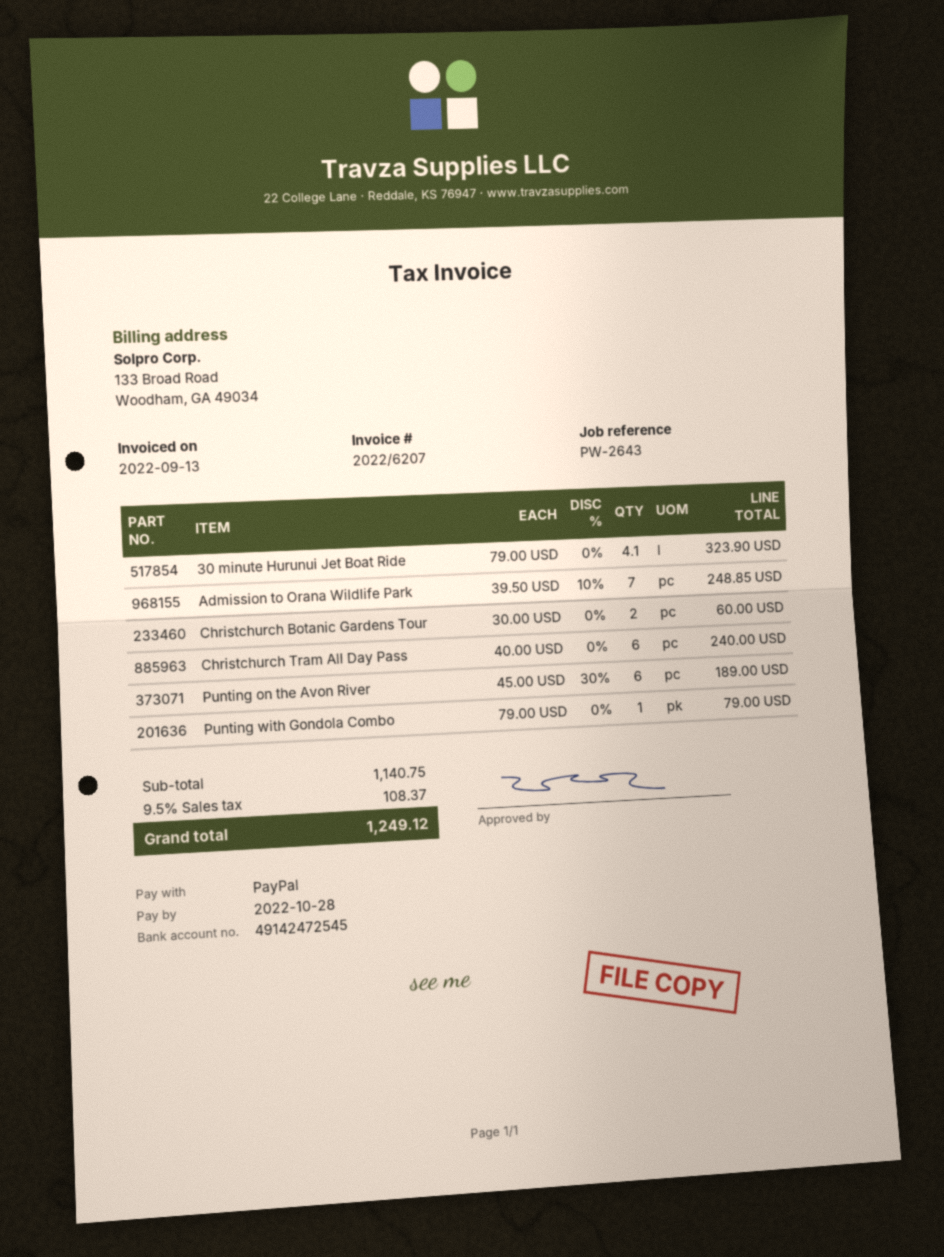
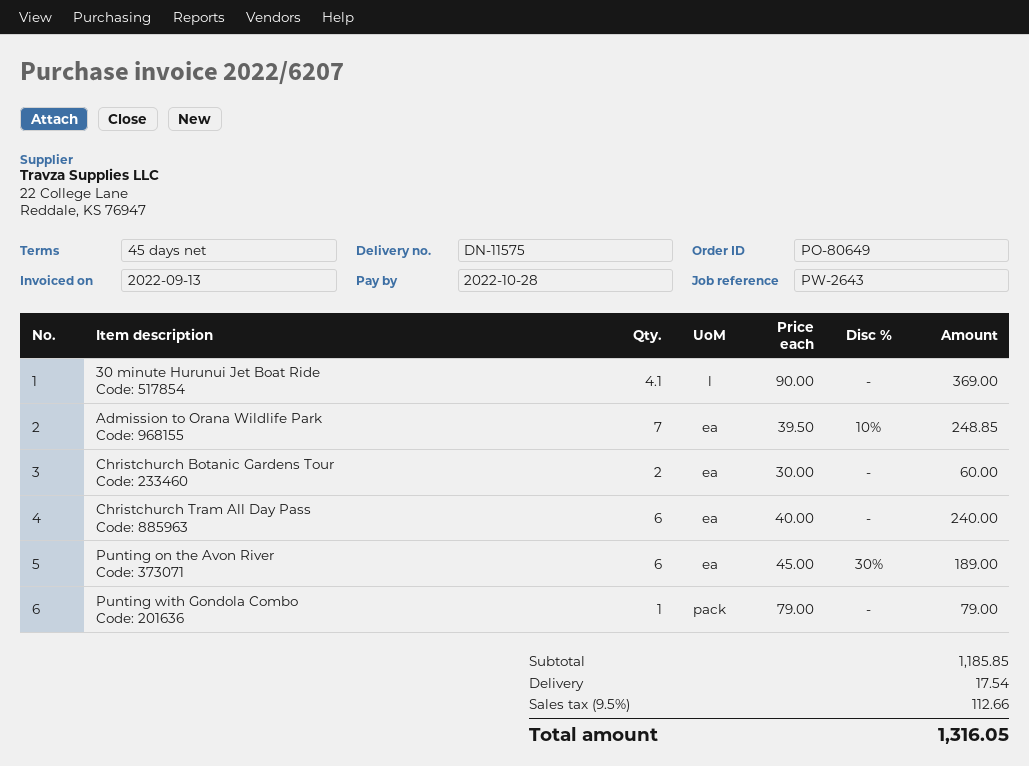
30 minute Hurunui Jet Boat Ride: 4.1 x 79.00 = 323.90 -> 4.1 x 90.00 = 369.00
subtotal: 1140.75 -> 1185.85
shipping: none -> 17.54
tax: 9.5% = 108.37 -> 9.5% = 112.66
total: 1249.12 -> 1316.05

